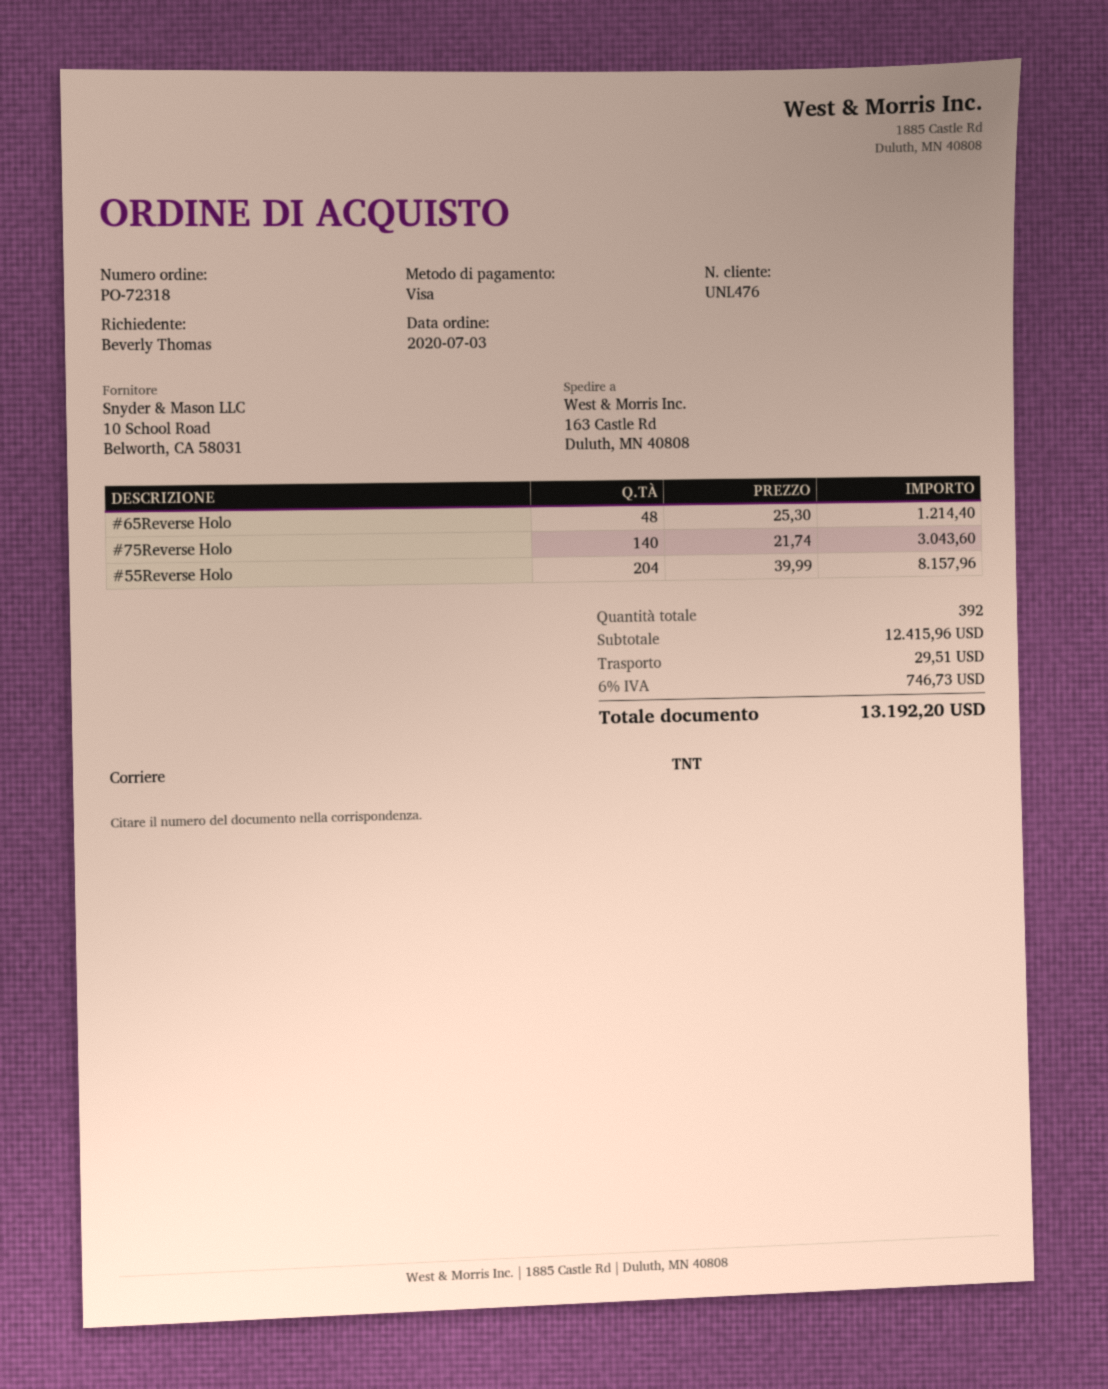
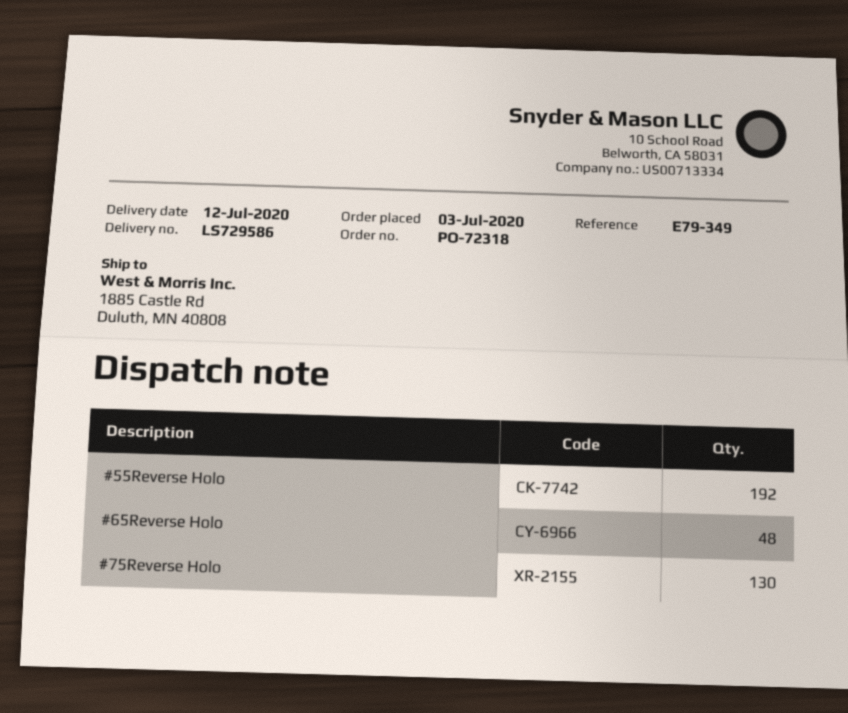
ship to: 163 Castle Rd, Duluth, MN 40808 -> 1885 Castle Rd, Duluth, MN 40808
#75Reverse Holo: 140 -> 130
#55Reverse Holo: 204 -> 192

